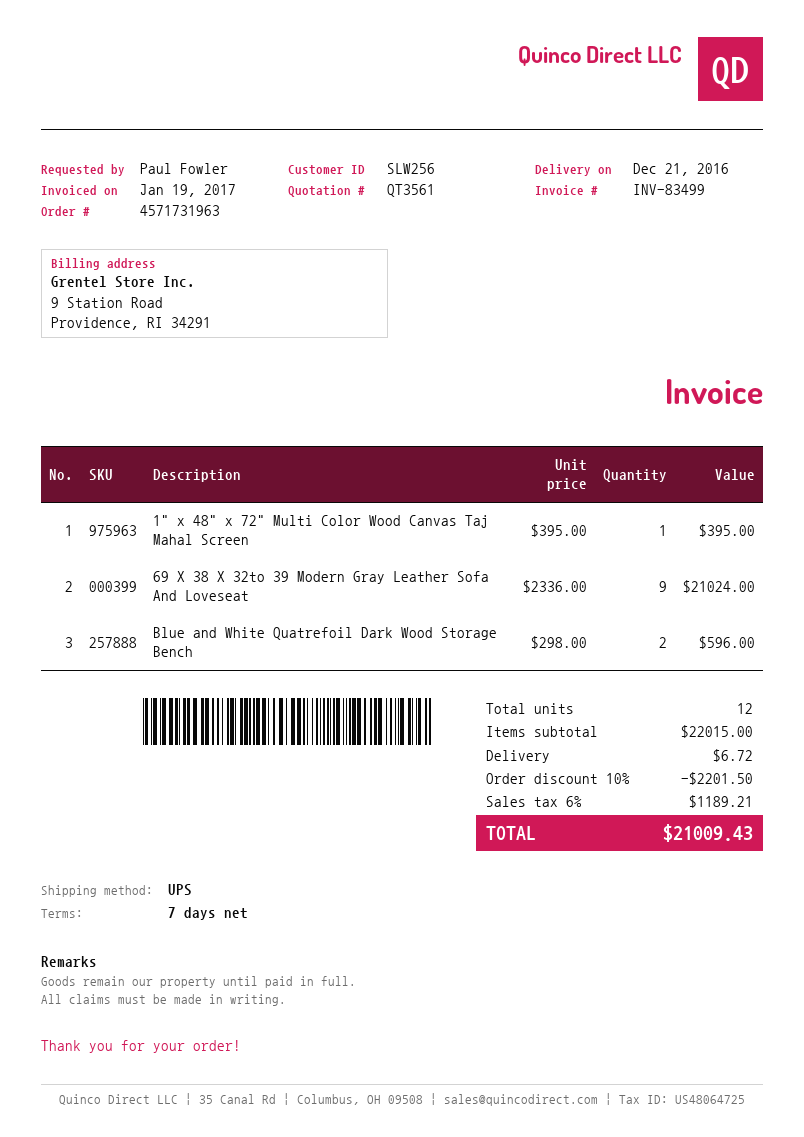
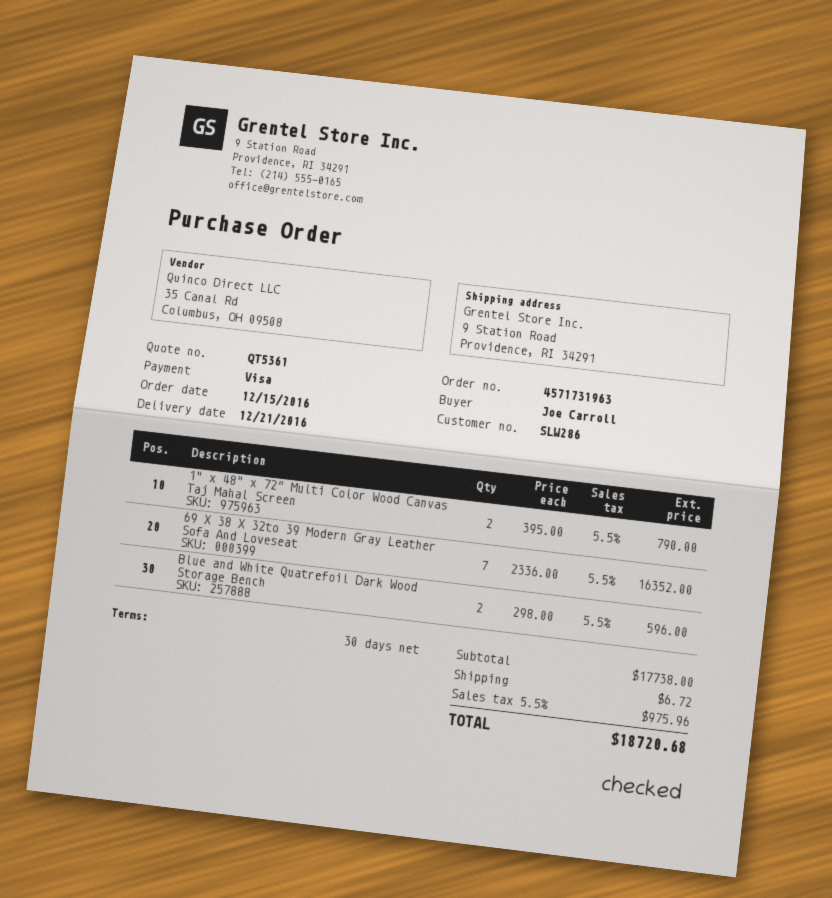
quote number: QT3561 -> QT5361
payment terms: 7 days -> 30 days
customer number: SLW256 -> SLW286
ordered by: Paul Fowler -> Joe Carroll
1" x 48" x 72" Multi Color Wood Canvas Taj Mahal Screen: 1 x 395.00 = 395.00 -> 2 x 395.00 = 790.00
69 X 38 X 32to 39 Modern Gray Leather Sofa And Loveseat: 9 x 2336.00 = 21024.00 -> 7 x 2336.00 = 16352.00
subtotal: 22015.00 -> 17738.00
discount: 10% = 2201.50 -> none
tax: 6% = 1189.21 -> 5.5% = 975.96
total: 21009.43 -> 18720.68

